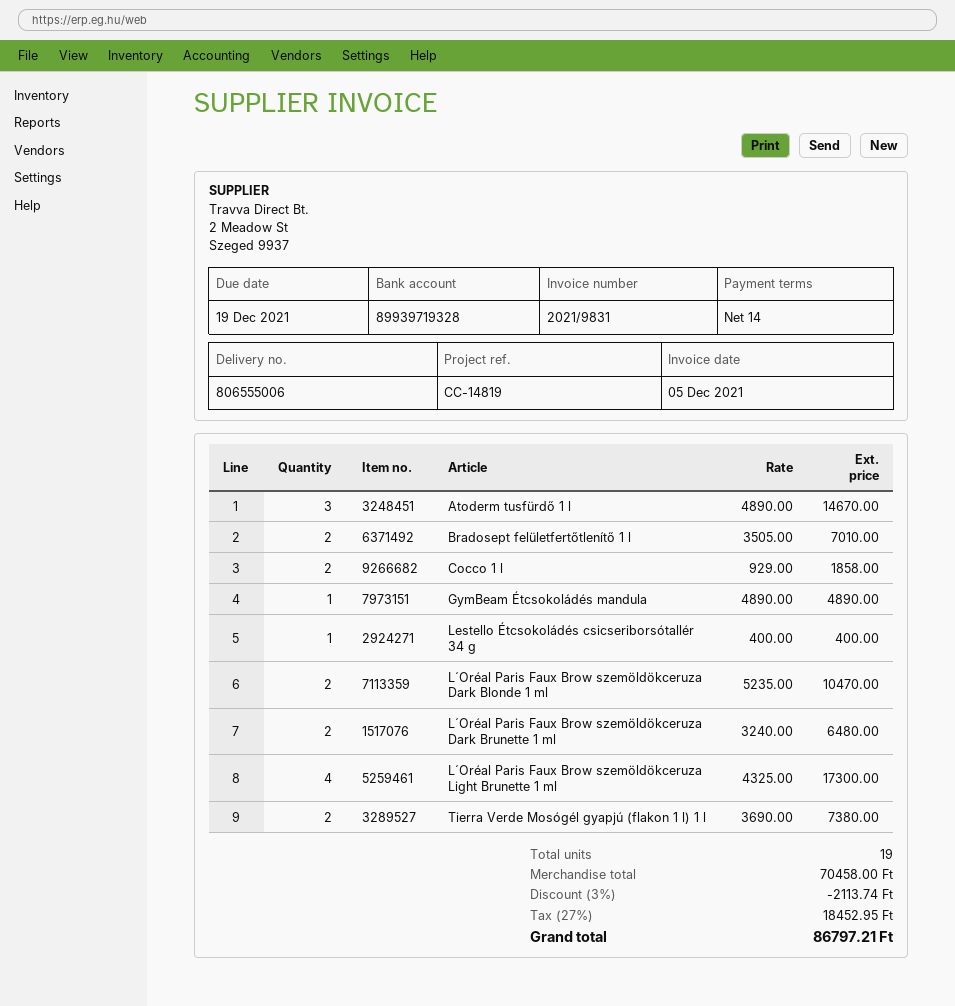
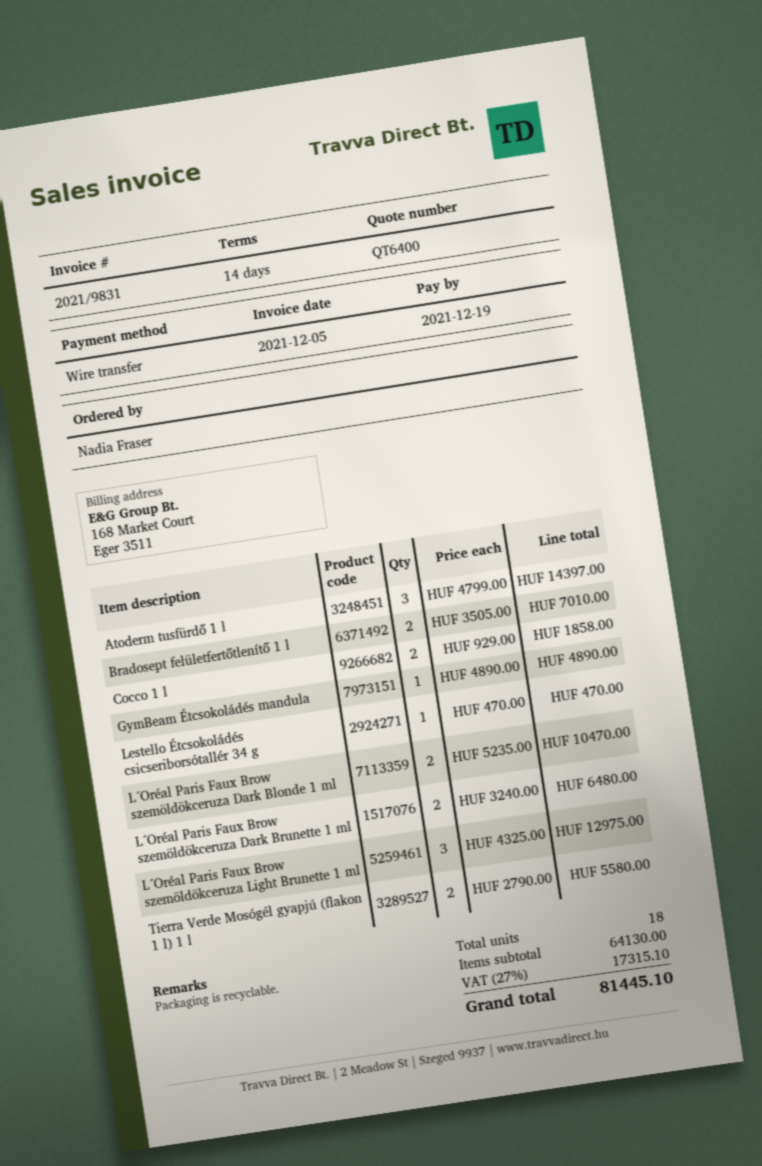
Atoderm tusfürdő 1 l: 3 x 4890.00 = 14670.00 -> 3 x 4799.00 = 14397.00
Lestello Étcsokoládés csicseriborsótallér 34 g: 1 x 400.00 = 400.00 -> 1 x 470.00 = 470.00
L´Oréal Paris Faux Brow szemöldökceruza Light Brunette 1 ml: 4 x 4325.00 = 17300.00 -> 3 x 4325.00 = 12975.00
Tierra Verde Mosógél gyapjú (flakon 1 l) 1 l: 2 x 3690.00 = 7380.00 -> 2 x 2790.00 = 5580.00
total quantity: 19 -> 18
subtotal: 70458.00 -> 64130.00
discount: 3% = 2113.74 -> none
tax: 27% = 18452.95 -> 27% = 17315.10
total: 86797.21 -> 81445.10

